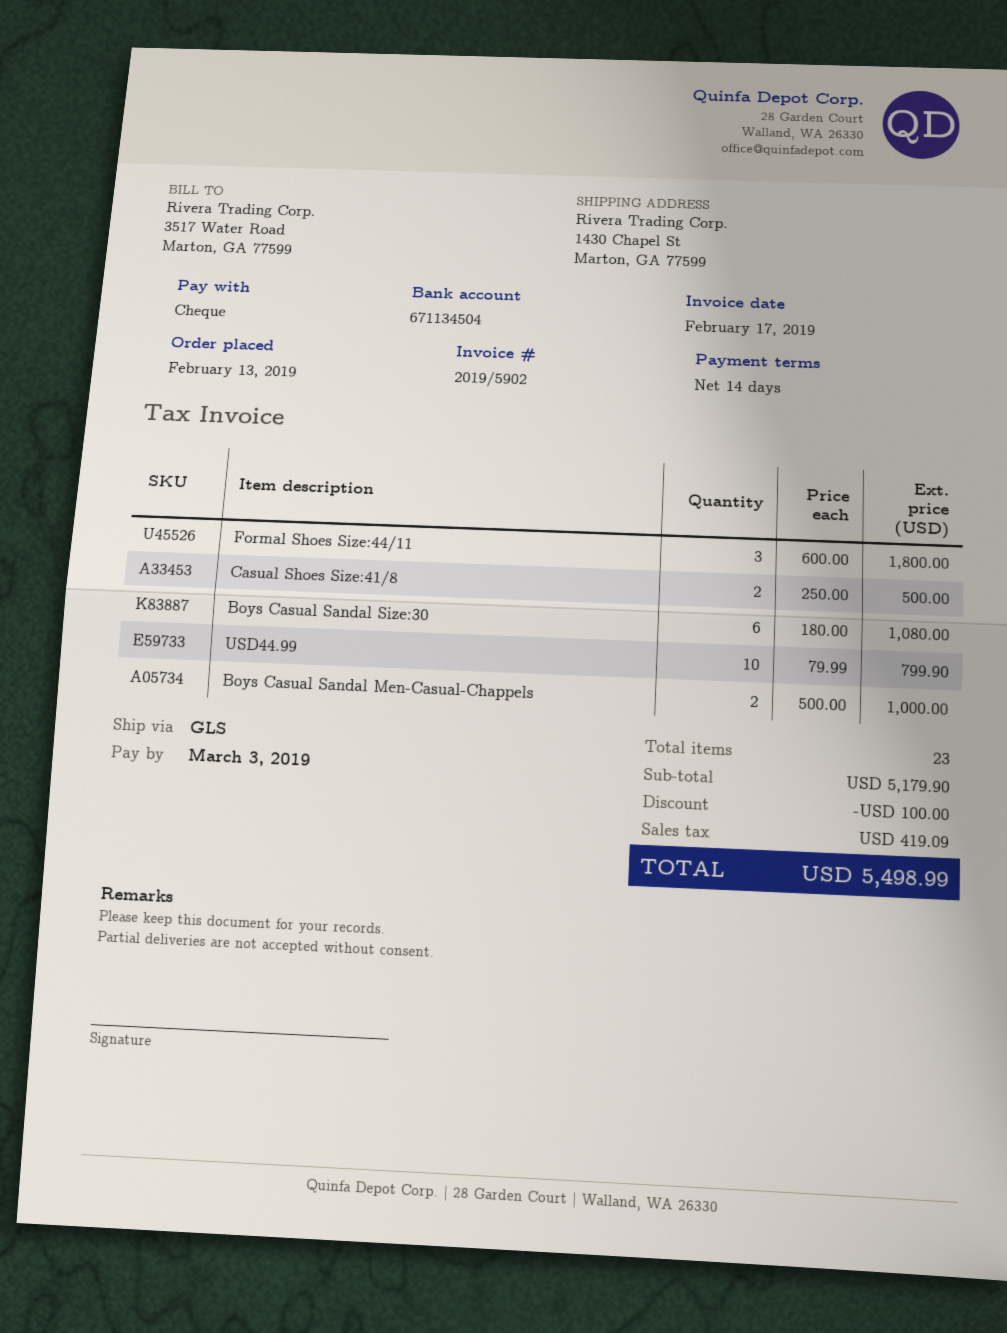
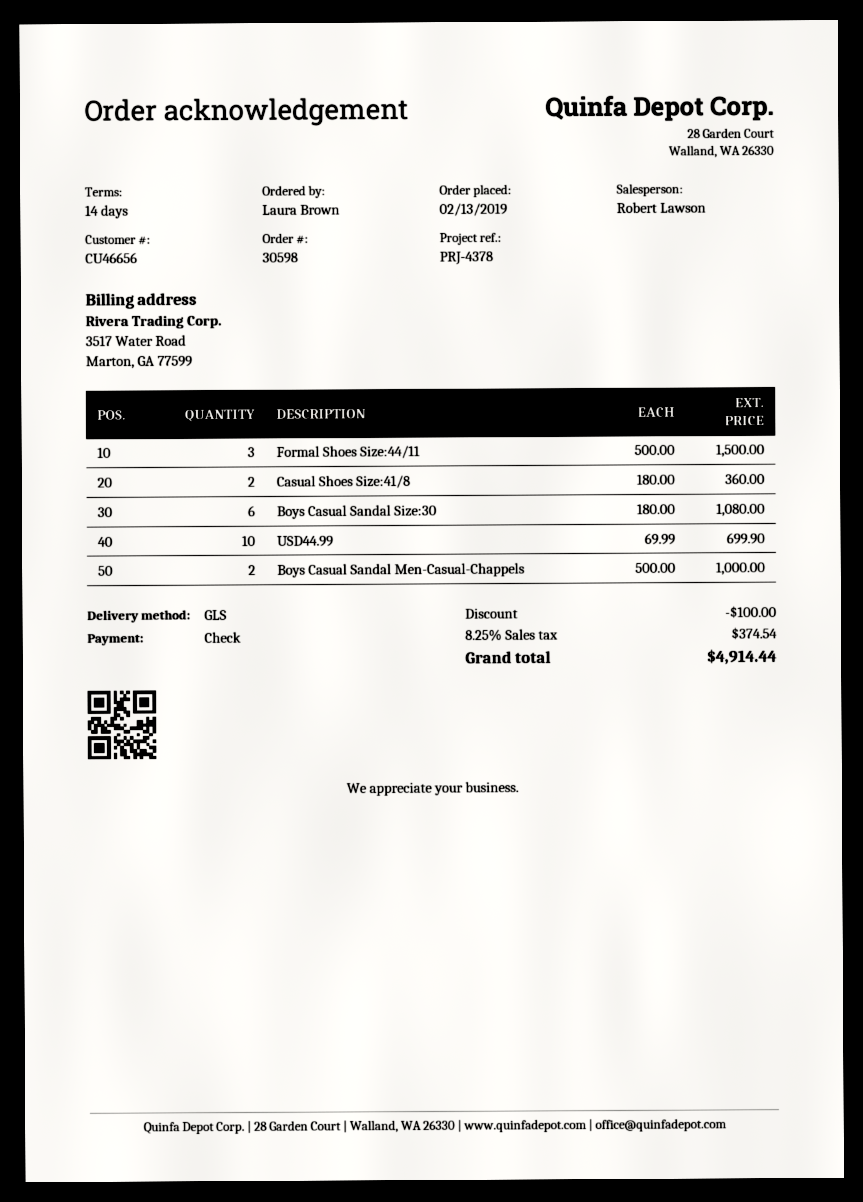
Formal Shoes Size:44/11: 3 x 600.00 = 1800.00 -> 3 x 500.00 = 1500.00
Casual Shoes Size:41/8: 2 x 250.00 = 500.00 -> 2 x 180.00 = 360.00
USD44.99: 10 x 79.99 = 799.90 -> 10 x 69.99 = 699.90
tax: 419.09 -> 374.54
total: 5498.99 -> 4914.44

